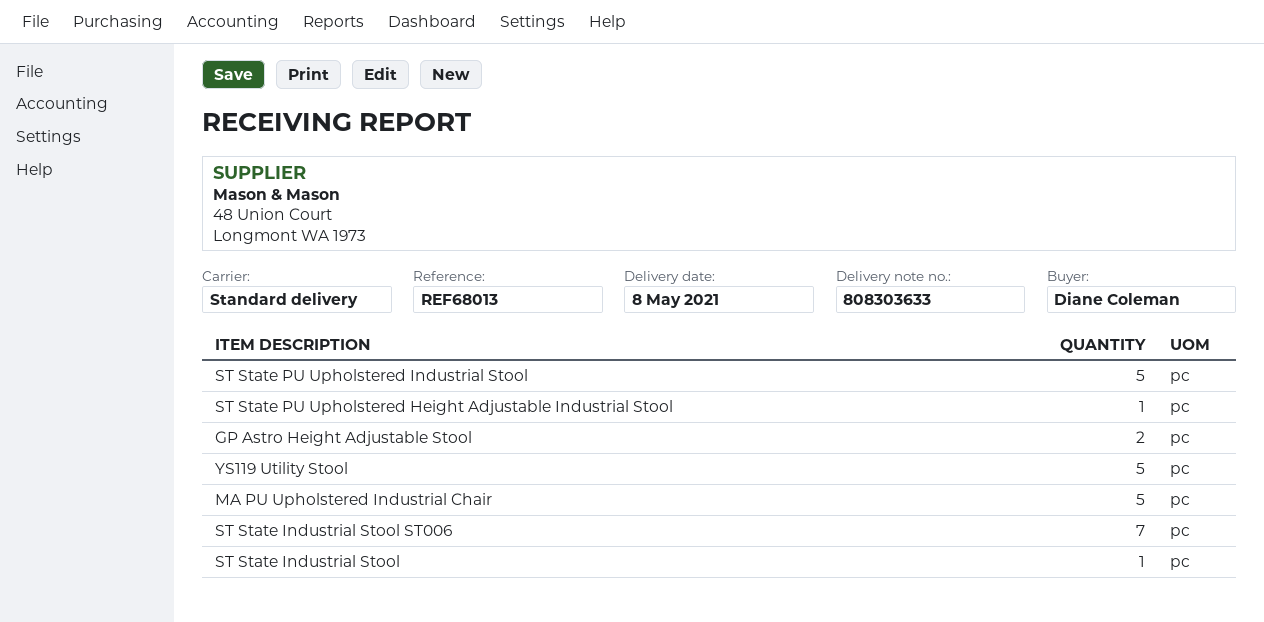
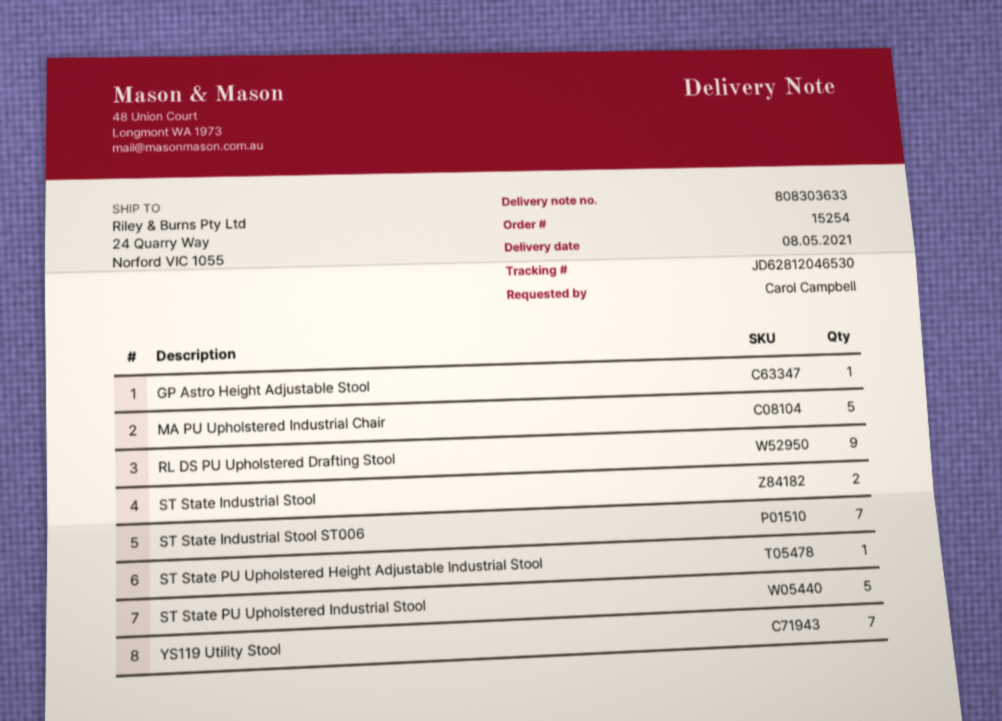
ordered by: Diane Coleman -> Carol Campbell
GP Astro Height Adjustable Stool: 2 -> 1
YS119 Utility Stool: 5 -> 7
ST State Industrial Stool: 1 -> 2
RL DS PU Upholstered Drafting Stool: none -> 9

